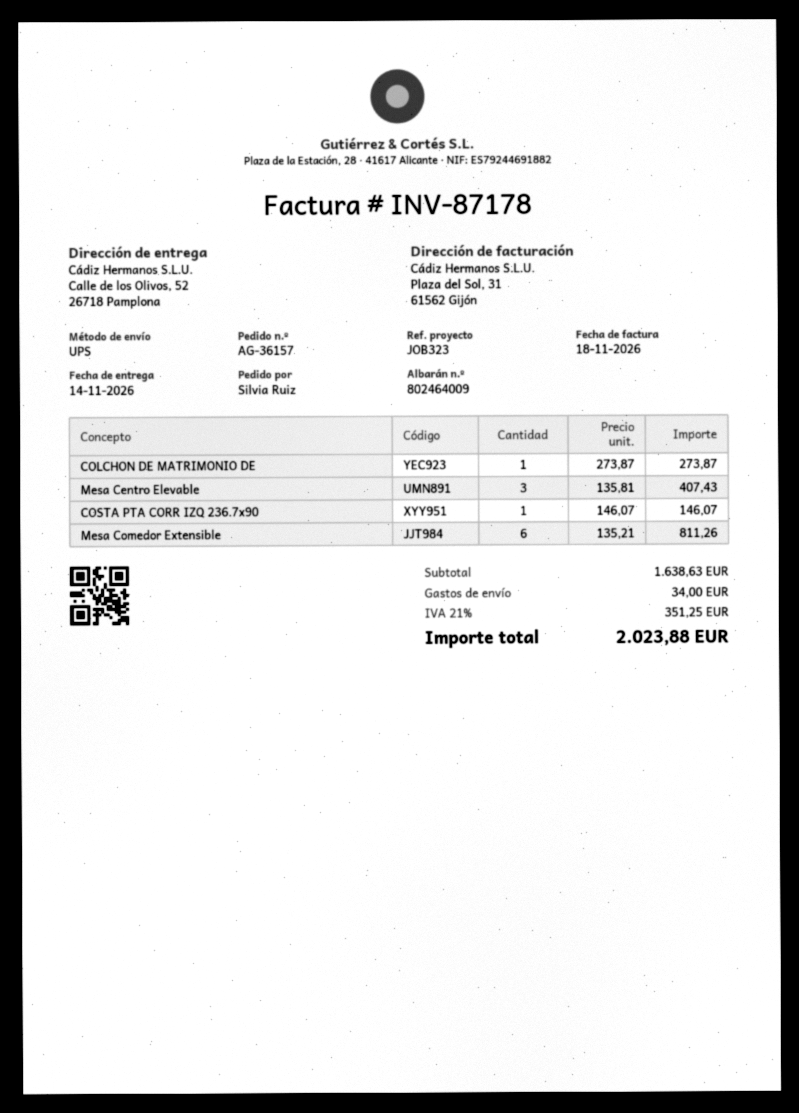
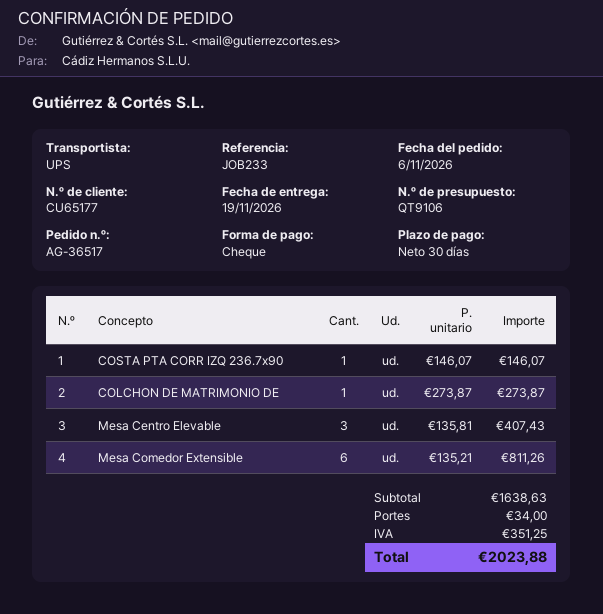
order number: AG-36157 -> AG-36517
delivery date: 2026-11-14 -> 2026-11-19
reference: JOB323 -> JOB233

